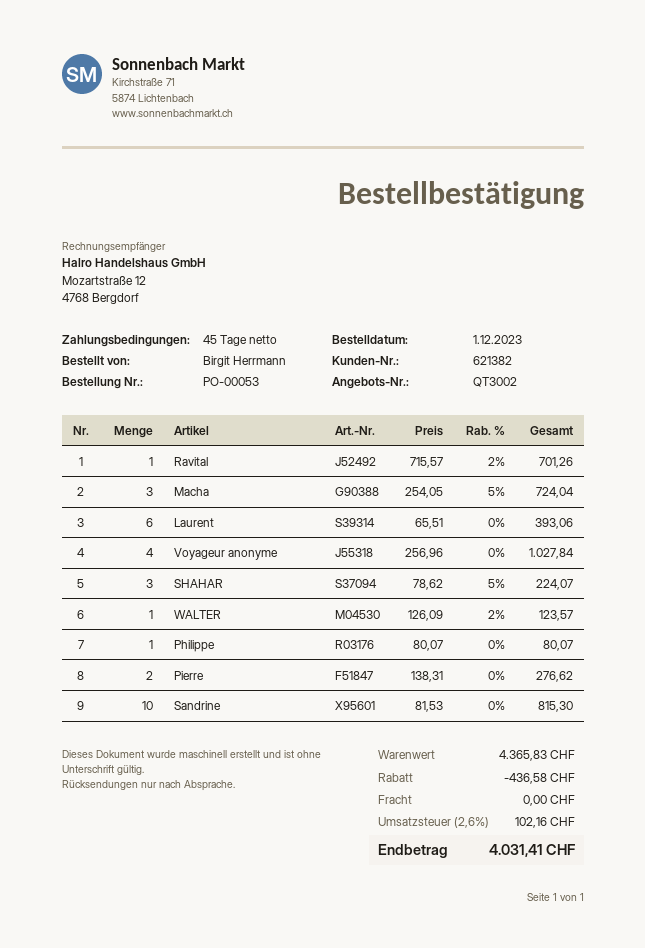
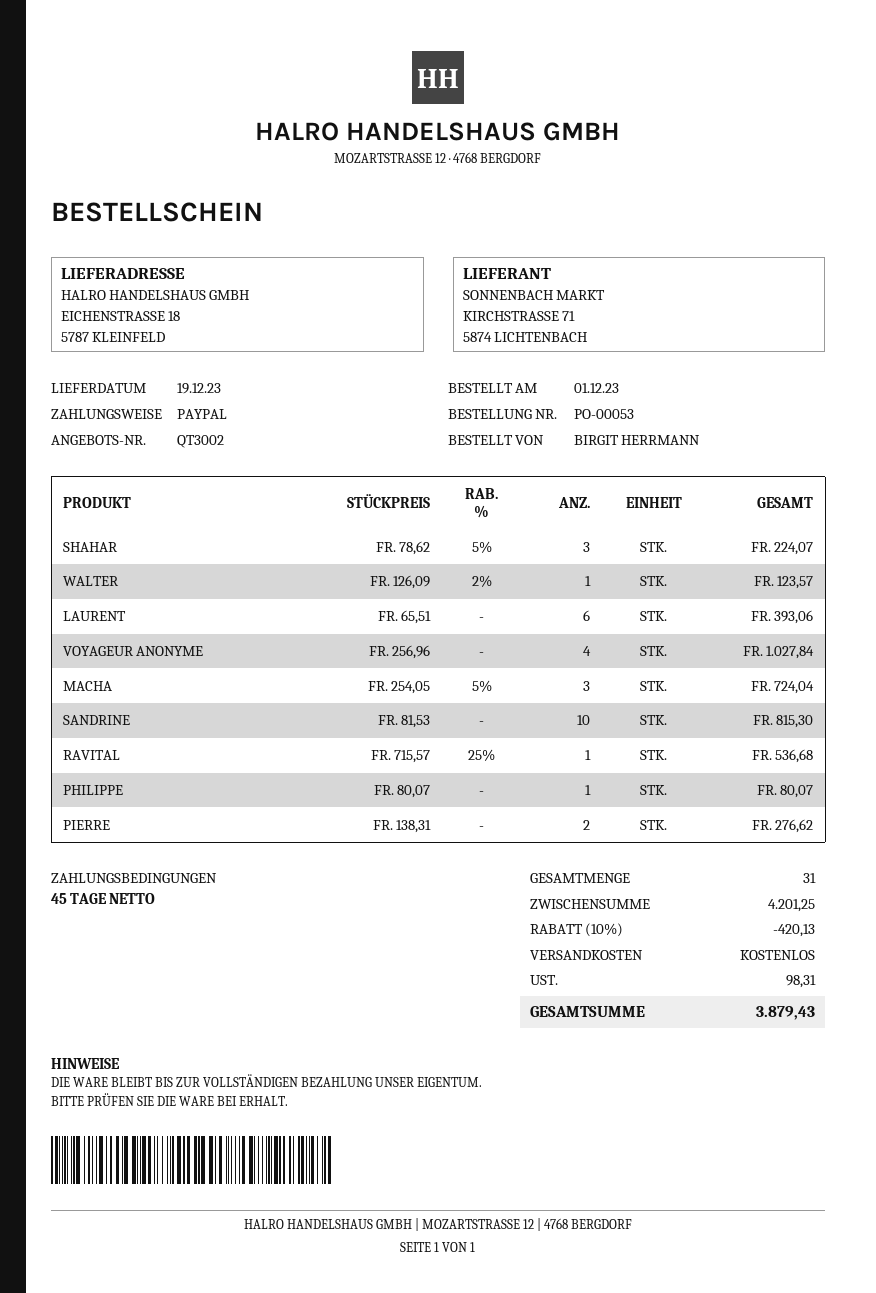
Ravital: 1 x 715.57 - 2% = 701.26 -> 1 x 715.57 - 25% = 536.68
subtotal: 4365.83 -> 4201.25
discount: 436.58 -> 420.13
tax: 102.16 -> 98.31
total: 4031.41 -> 3879.43

